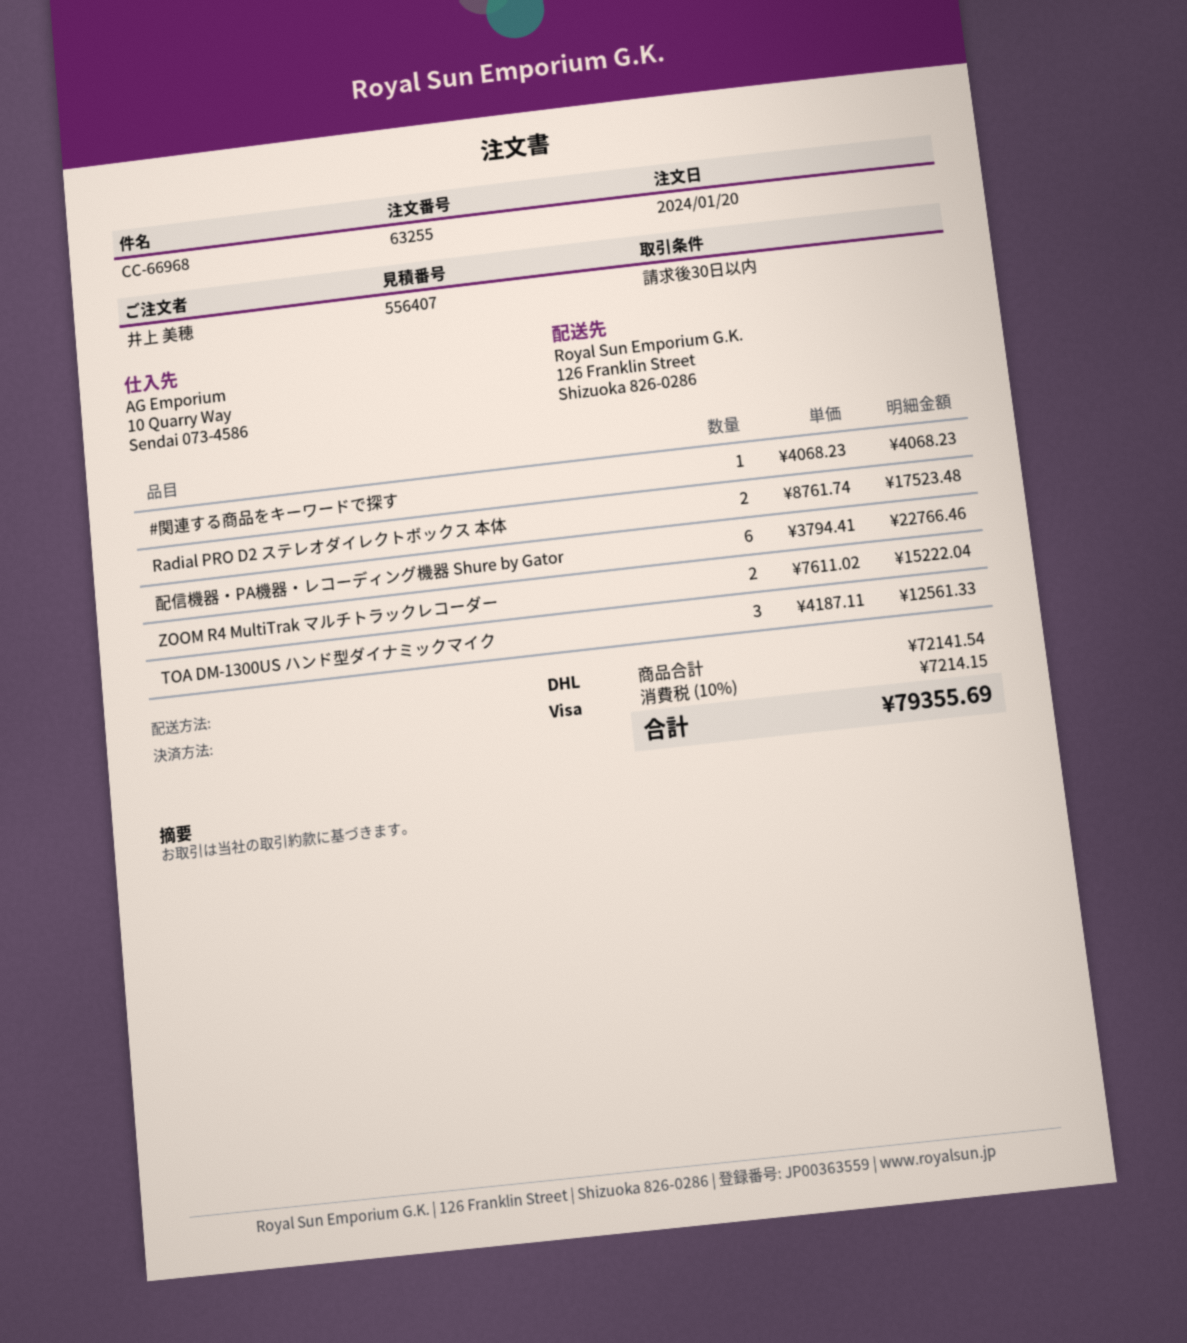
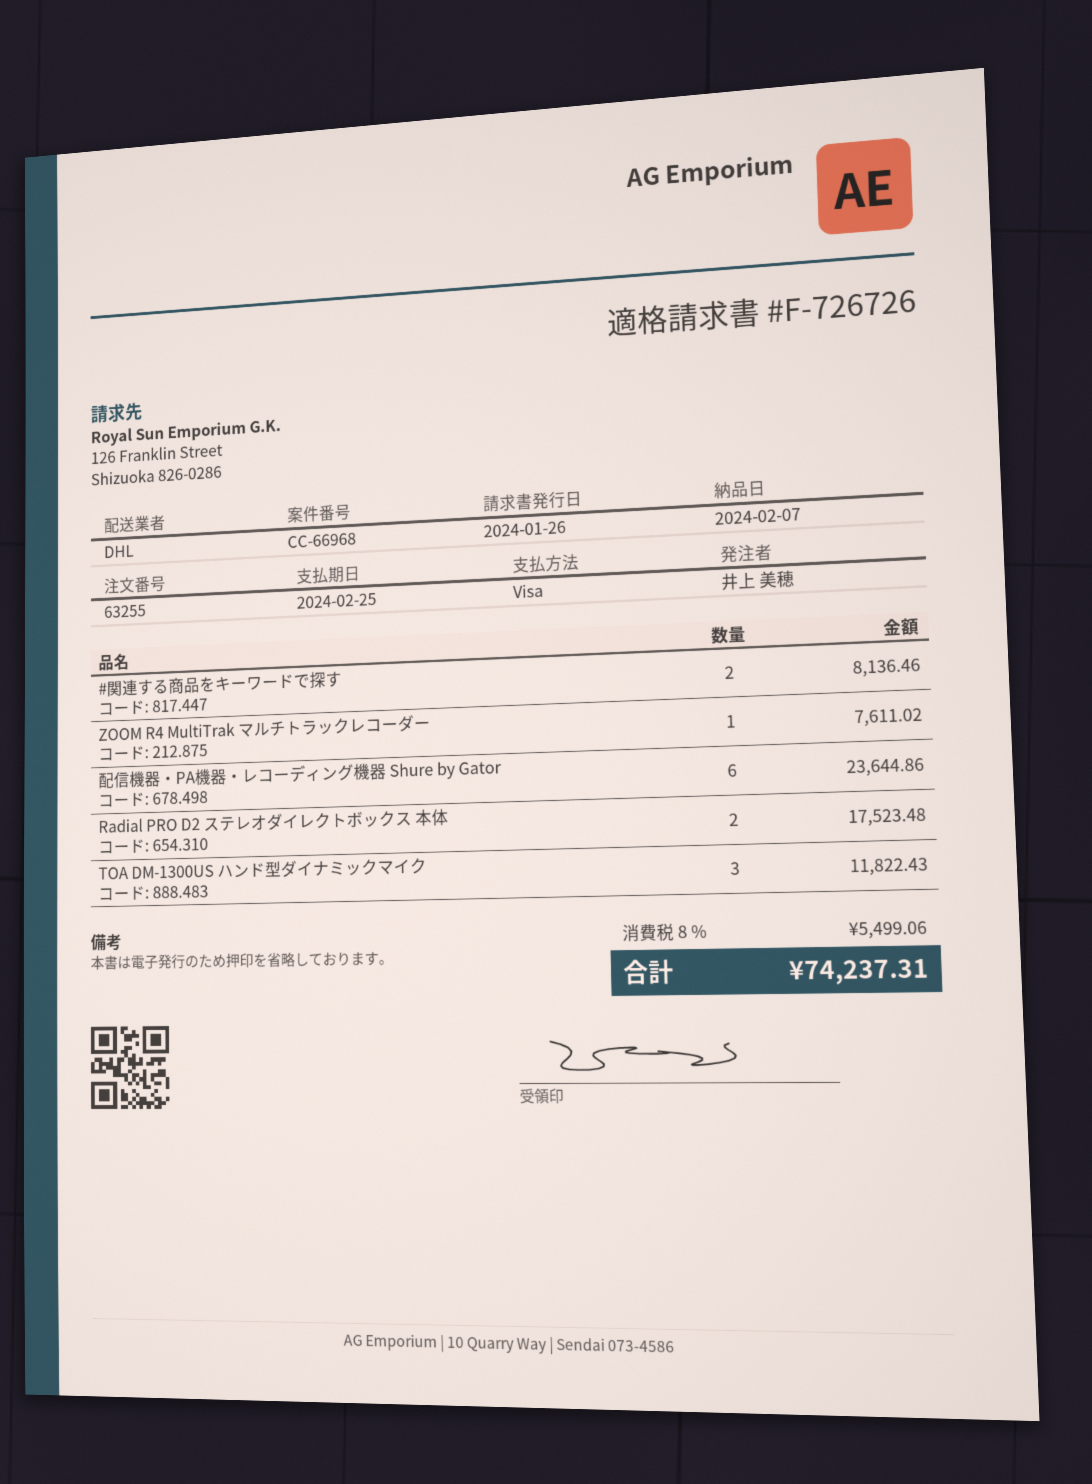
#関連する商品をキーワードで探す: 1 for 4068.23 -> 2 for 8136.46
配信機器・PA機器・レコーディング機器 Shure by Gator: 6 for 22766.46 -> 6 for 23644.86
ZOOM R4 MultiTrak マルチトラックレコーダー: 2 for 15222.04 -> 1 for 7611.02
TOA DM-1300US ハンド型ダイナミックマイク: 3 for 12561.33 -> 3 for 11822.43
tax: 10% = 7214.15 -> 8% = 5499.06
total: 79355.69 -> 74237.31

